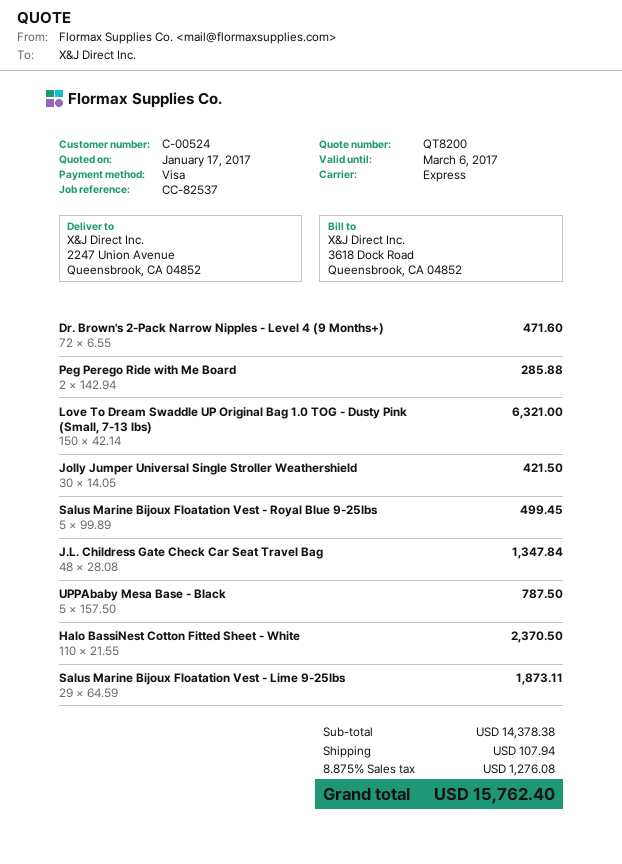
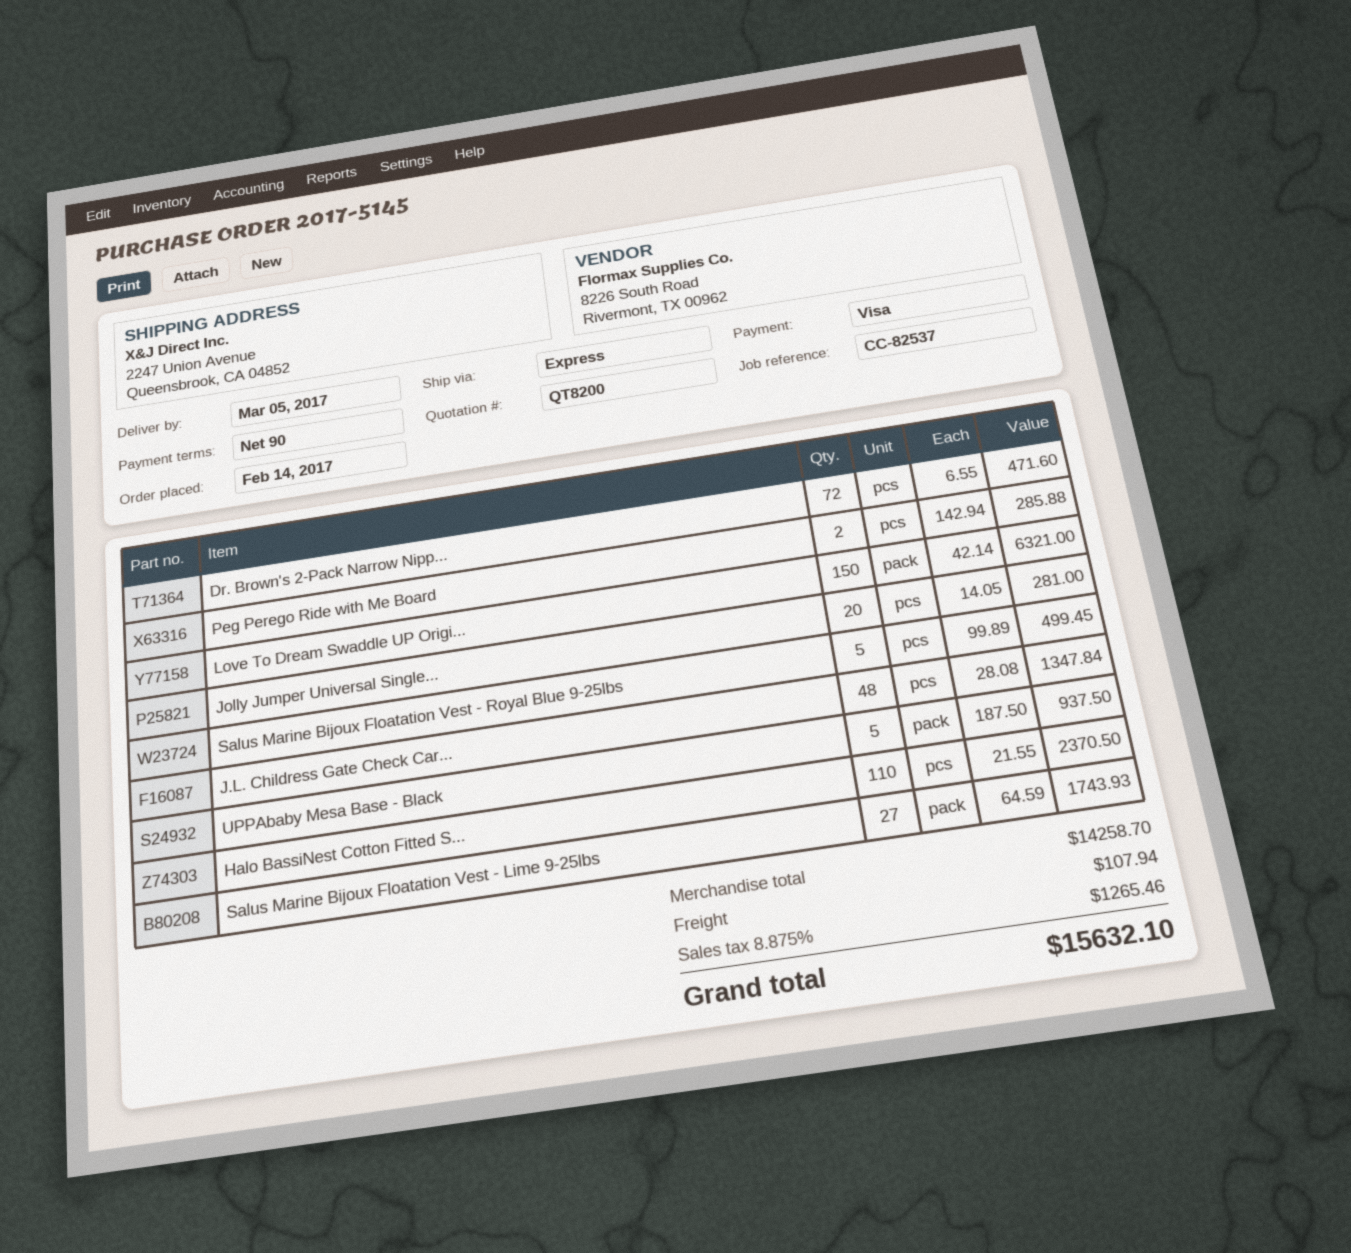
Jolly Jumper Universal Single Stroller Weathershield: 30 x 14.05 = 421.50 -> 20 x 14.05 = 281.00
UPPAbaby Mesa Base - Black: 5 x 157.50 = 787.50 -> 5 x 187.50 = 937.50
Salus Marine Bijoux Floatation Vest - Lime 9-25lbs: 29 x 64.59 = 1873.11 -> 27 x 64.59 = 1743.93
subtotal: 14378.38 -> 14258.70
tax: 8.875% = 1276.08 -> 8.875% = 1265.46
total: 15762.40 -> 15632.10

